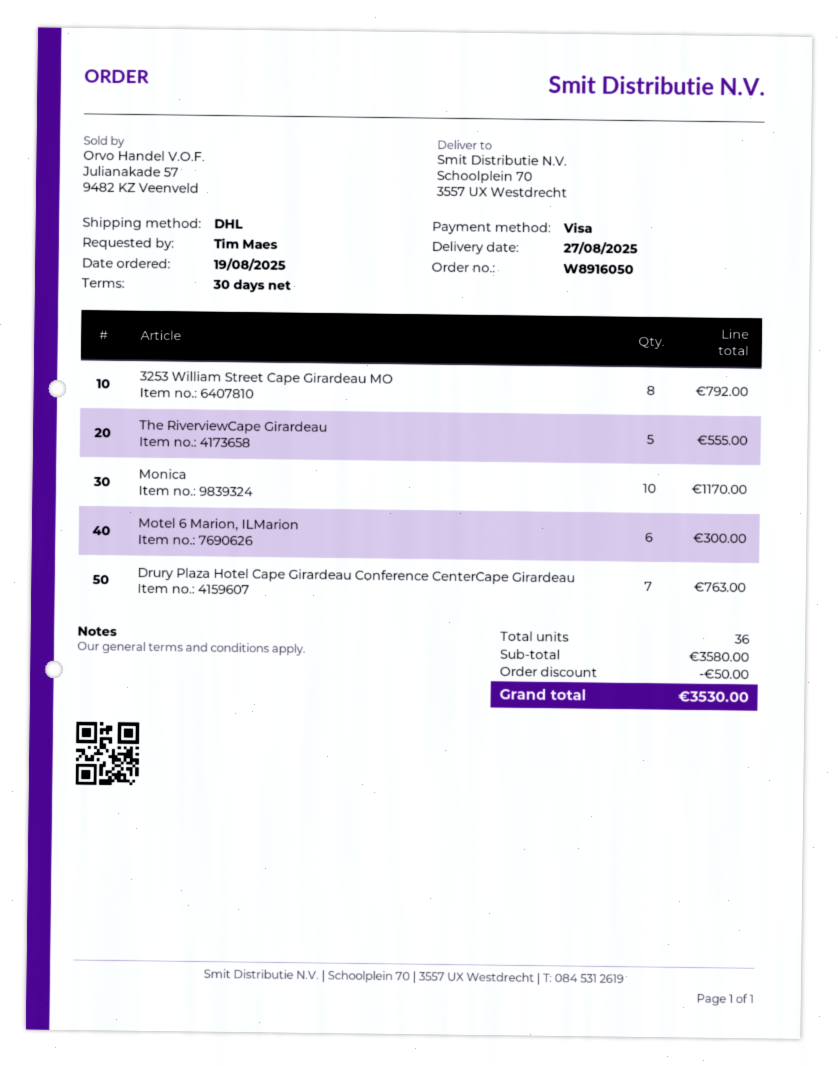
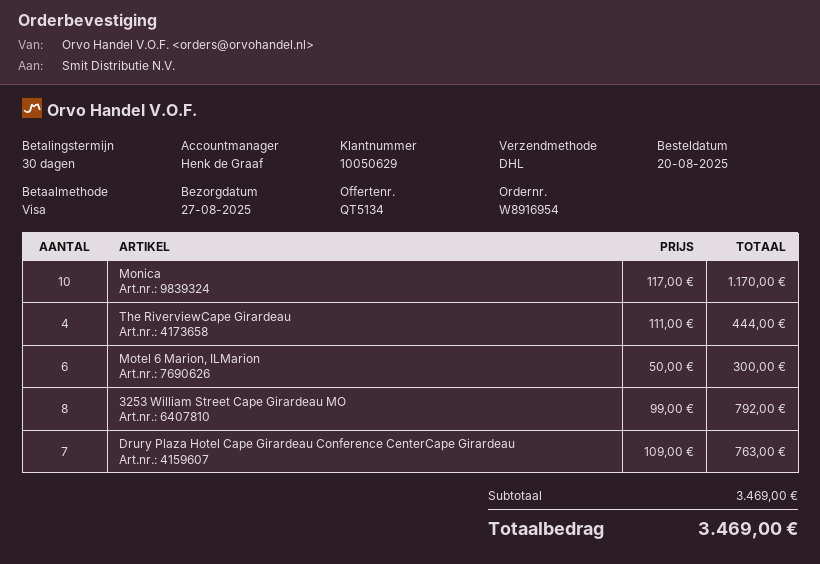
order number: W8916050 -> W8916954
order date: 2025-08-19 -> 2025-08-20
The RiverviewCape Girardeau: 5 for 555.00 -> 4 for 444.00
subtotal: 3580.00 -> 3469.00
discount: 50.00 -> none
total: 3530.00 -> 3469.00

